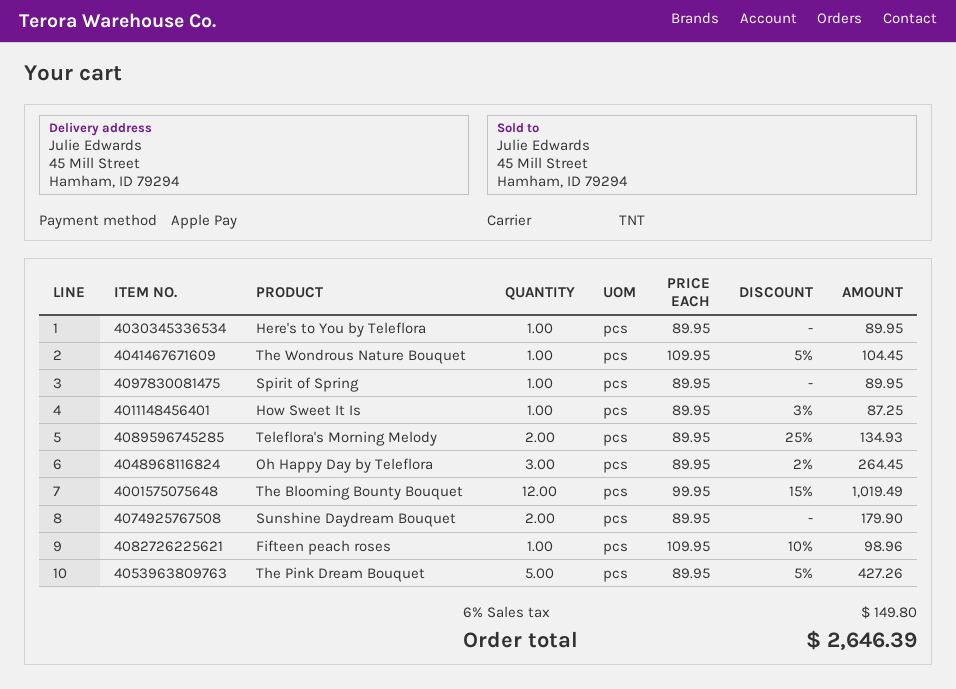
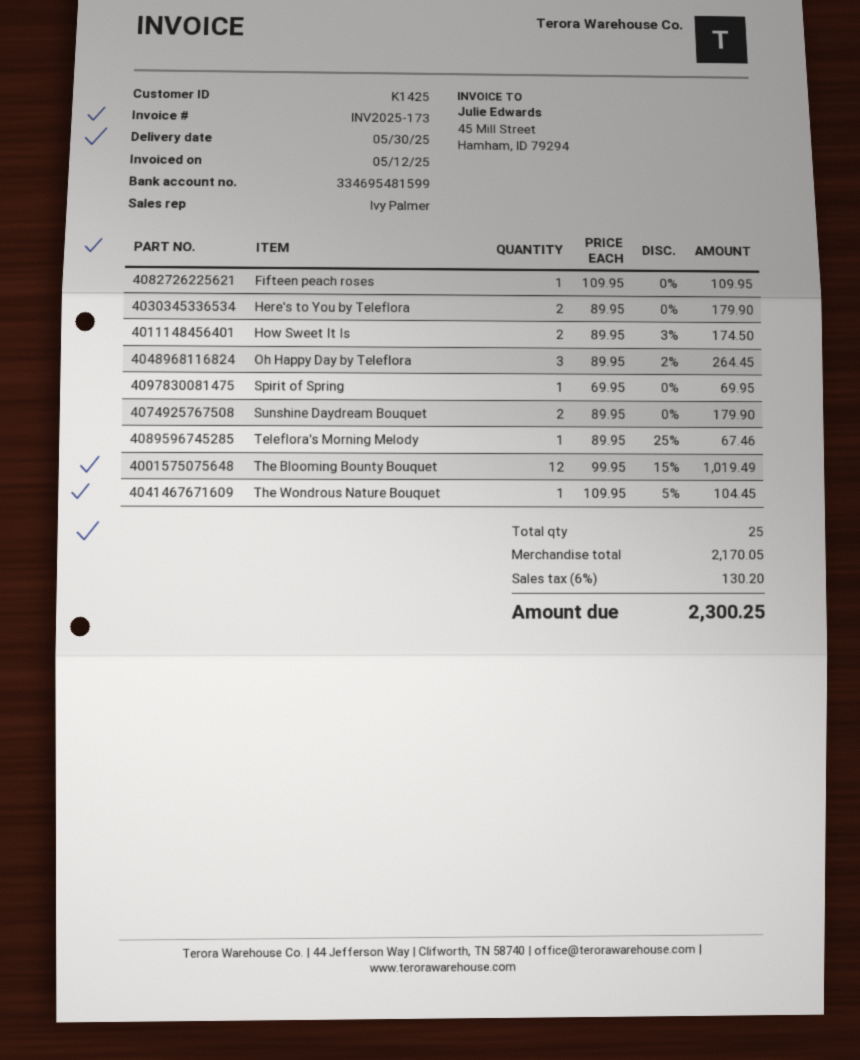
Here's to You by Teleflora: 1 x 89.95 = 89.95 -> 2 x 89.95 = 179.90
Spirit of Spring: 1 x 89.95 = 89.95 -> 1 x 69.95 = 69.95
How Sweet It Is: 1 x 89.95 - 3% = 87.25 -> 2 x 89.95 - 3% = 174.50
Teleflora's Morning Melody: 2 x 89.95 - 25% = 134.93 -> 1 x 89.95 - 25% = 67.46
Fifteen peach roses: 1 x 109.95 - 10% = 98.96 -> 1 x 109.95 = 109.95
The Pink Dream Bouquet: 5 x 89.95 - 5% = 427.26 -> none
tax: 6% = 149.80 -> 6% = 130.20
total: 2646.39 -> 2300.25

